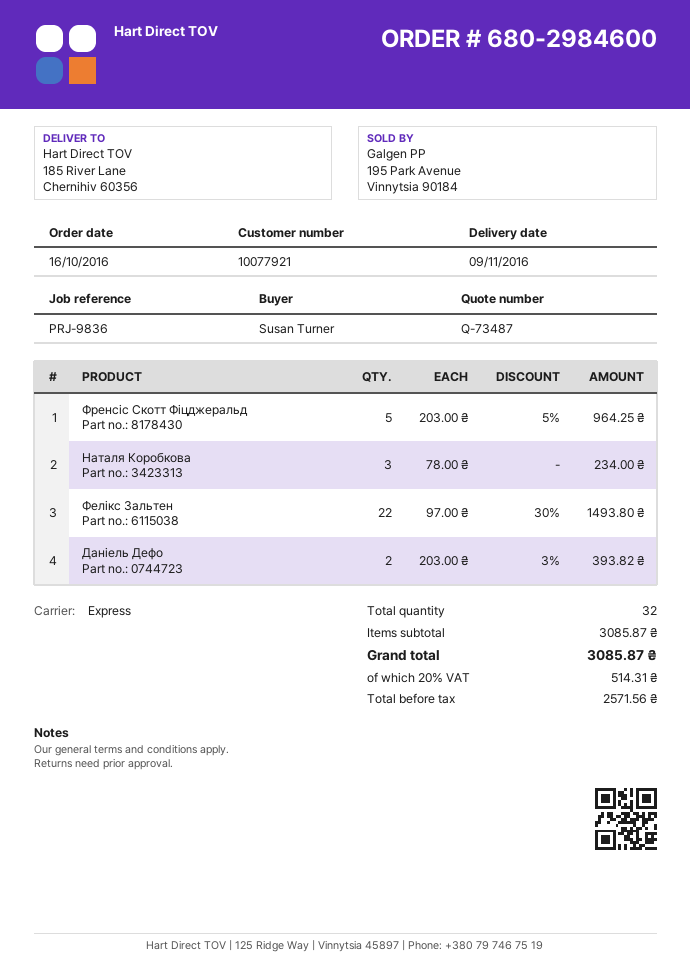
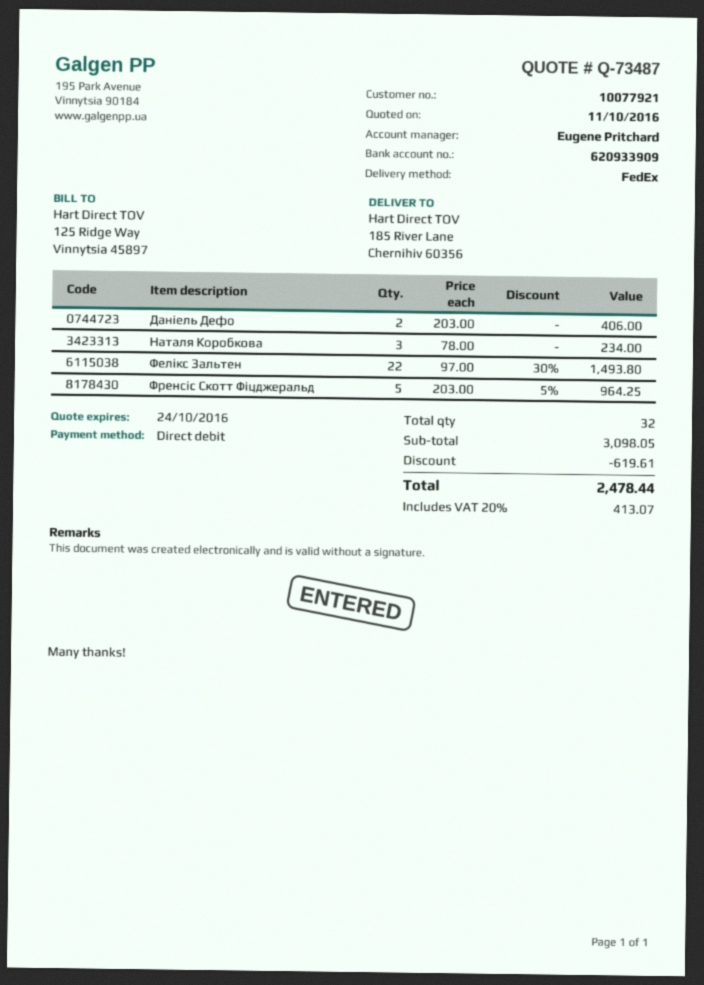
shipping method: express -> FedEx
Данiель Дефо: 2 x 203.00 - 3% = 393.82 -> 2 x 203.00 = 406.00
subtotal: 3085.87 -> 3098.05
discount: none -> 619.61
tax: 20% = 514.31 -> 20% = 413.07
total: 3085.87 -> 2478.44

